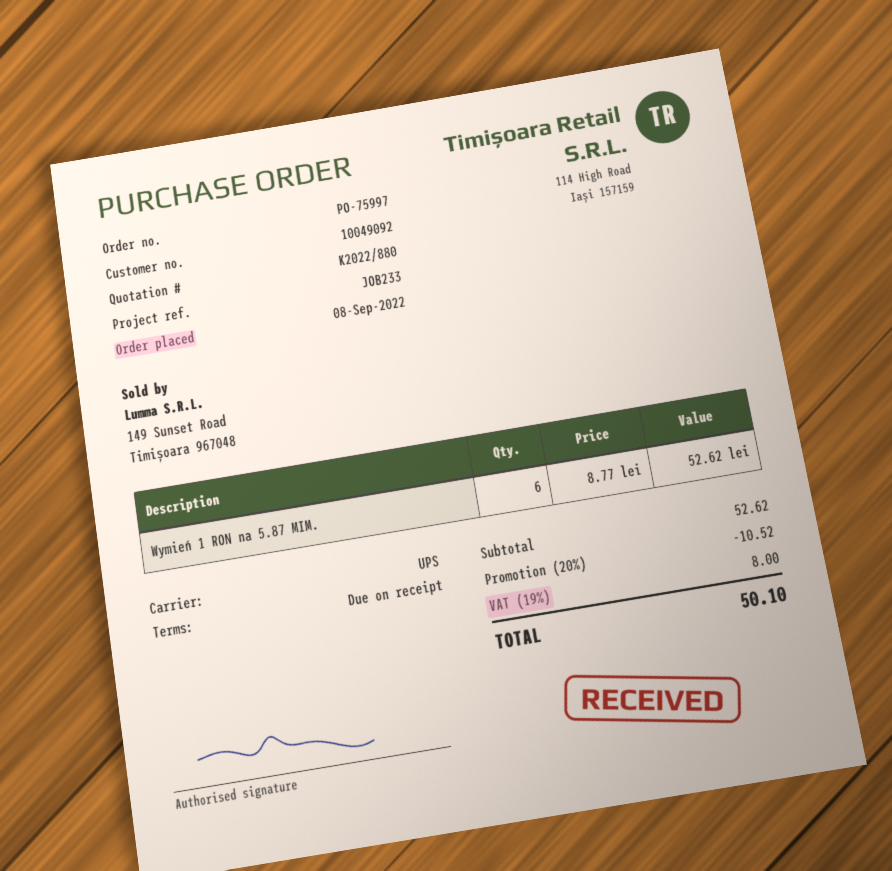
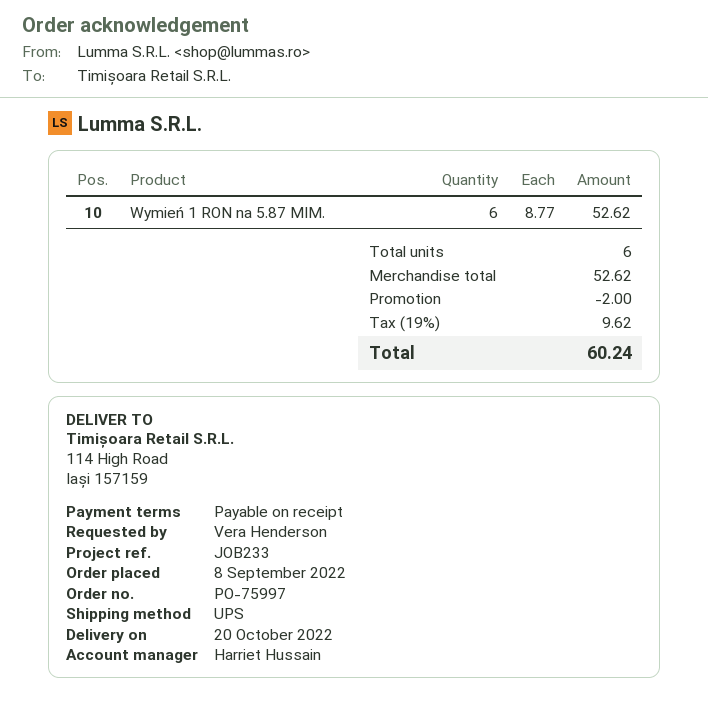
discount: 10.52 -> 2.00
tax: 19% = 8.00 -> 19% = 9.62
total: 50.10 -> 60.24

